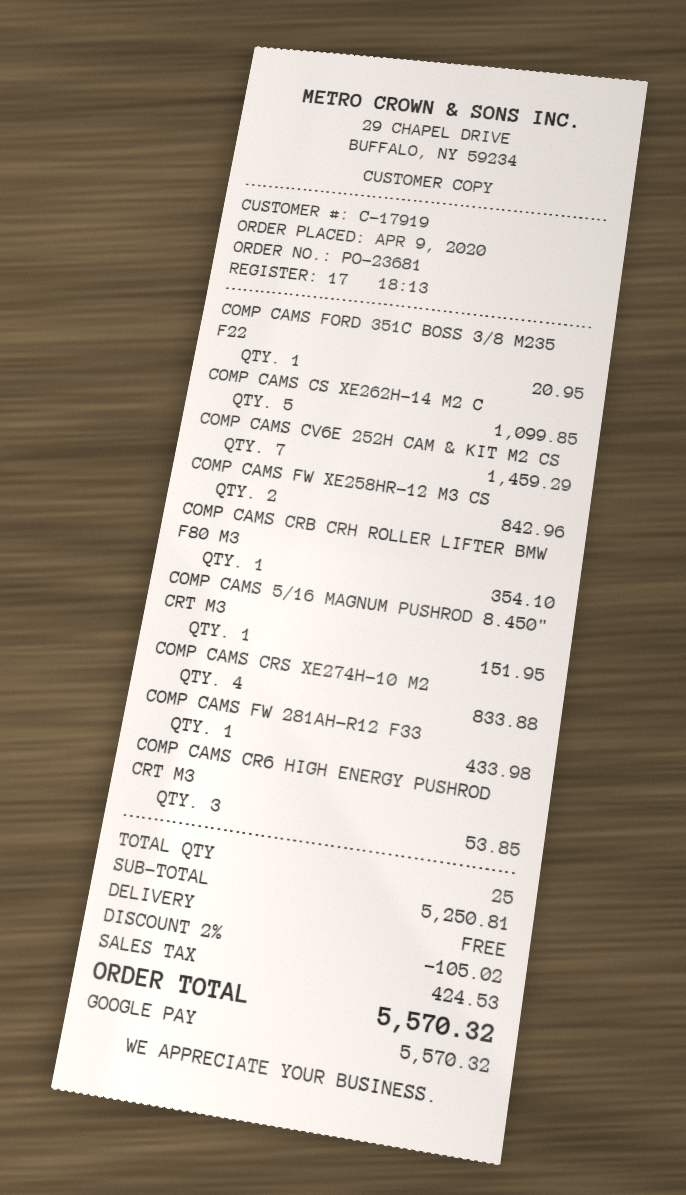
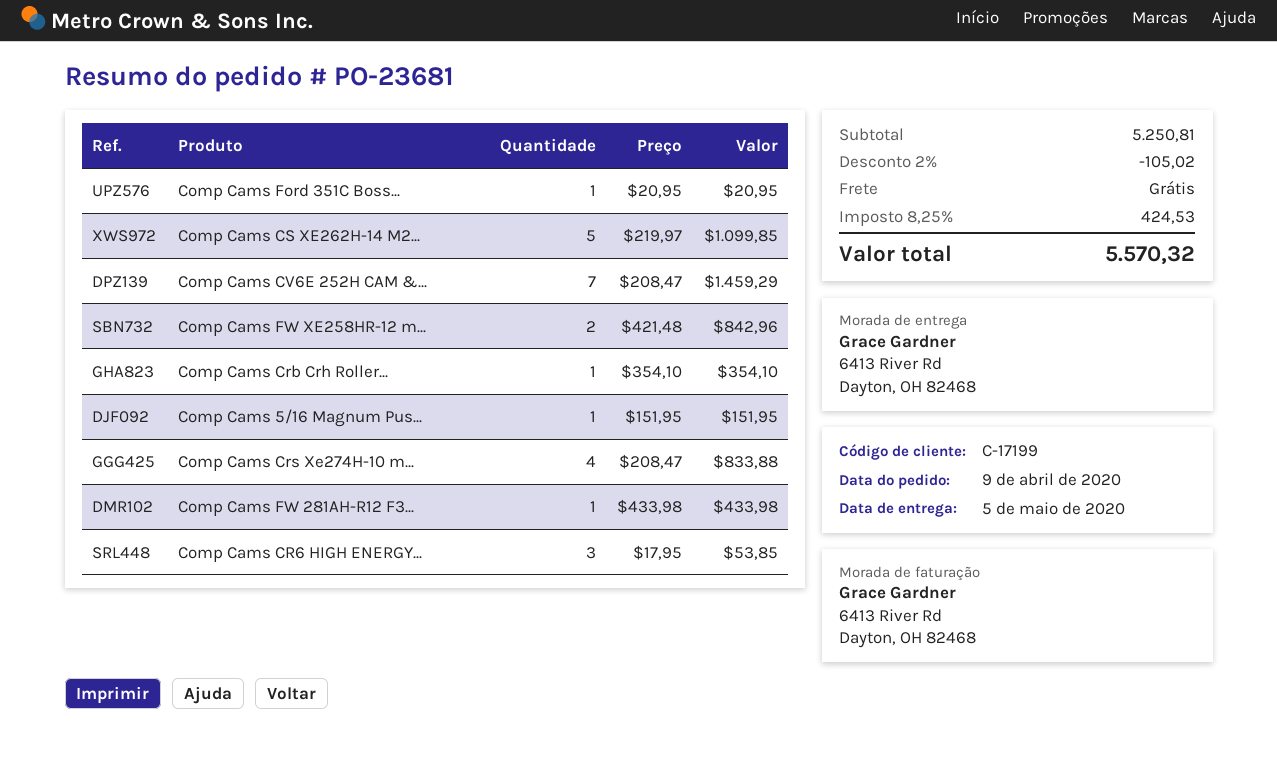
customer number: C-17919 -> C-17199

